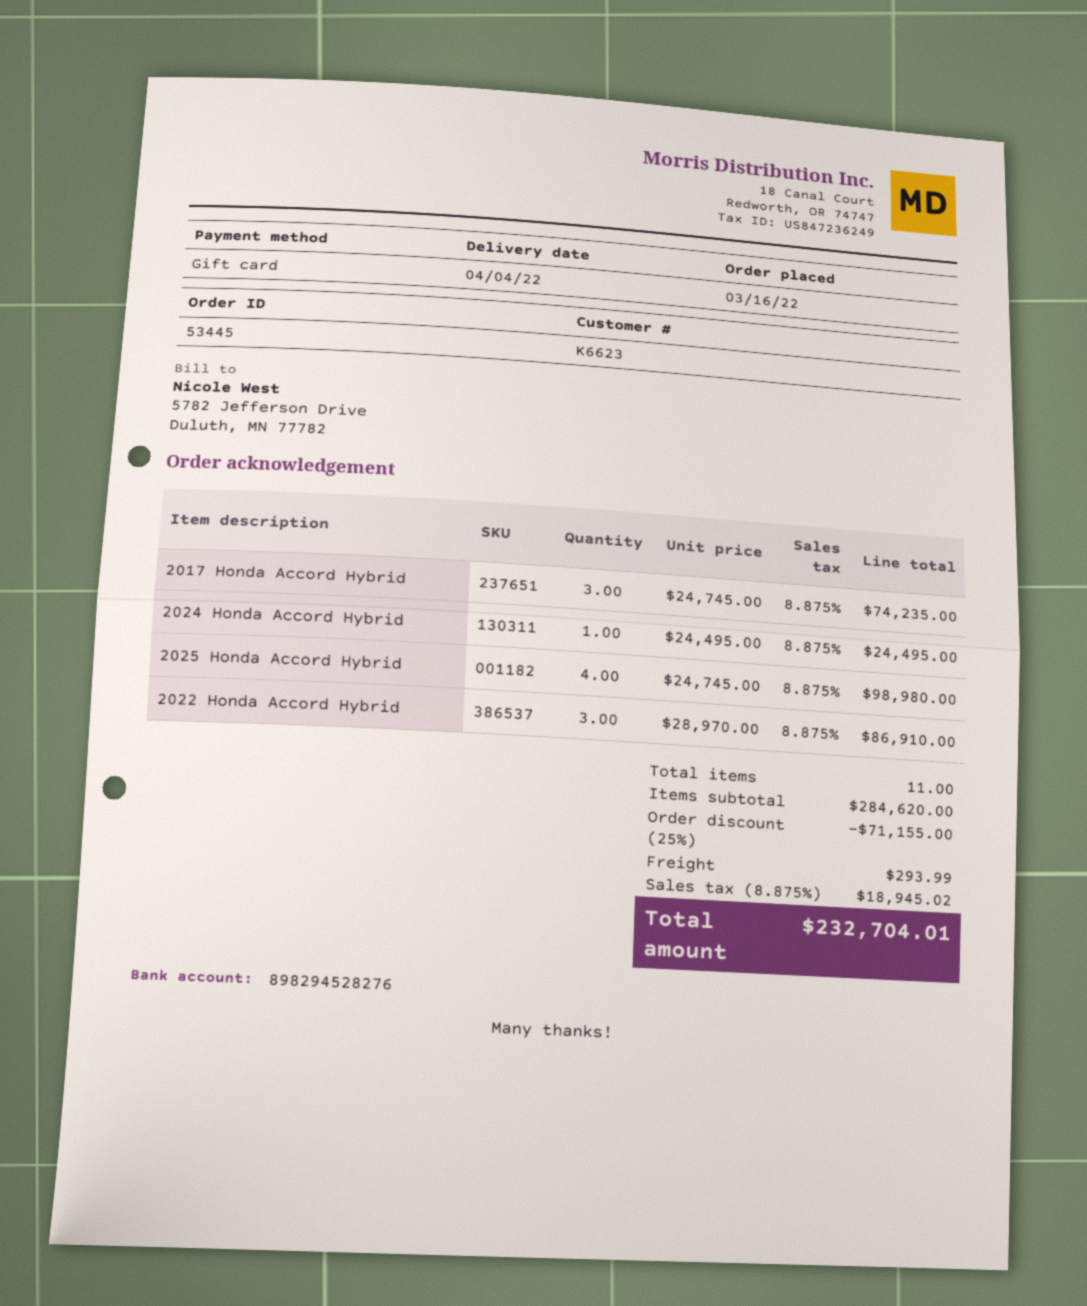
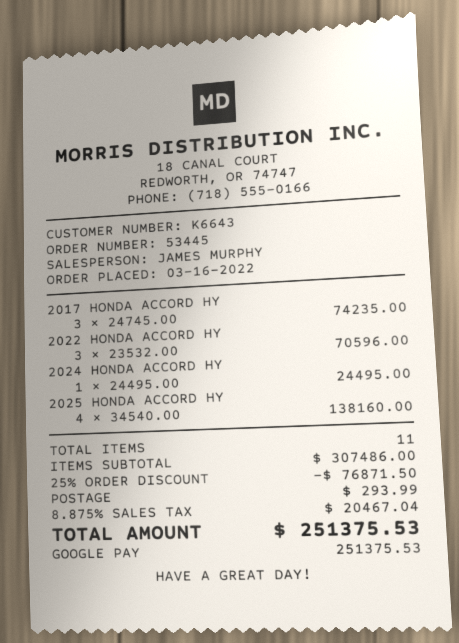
customer number: K6623 -> K6643
payment method: gift card -> Google Pay
2025 Honda Accord Hybrid: 4 x 24745.00 = 98980.00 -> 4 x 34540.00 = 138160.00
2022 Honda Accord Hybrid: 3 x 28970.00 = 86910.00 -> 3 x 23532.00 = 70596.00
subtotal: 284620.00 -> 307486.00
discount: 25% = 71155.00 -> 25% = 76871.50
tax: 8.875% = 18945.02 -> 8.875% = 20467.04
total: 232704.01 -> 251375.53

